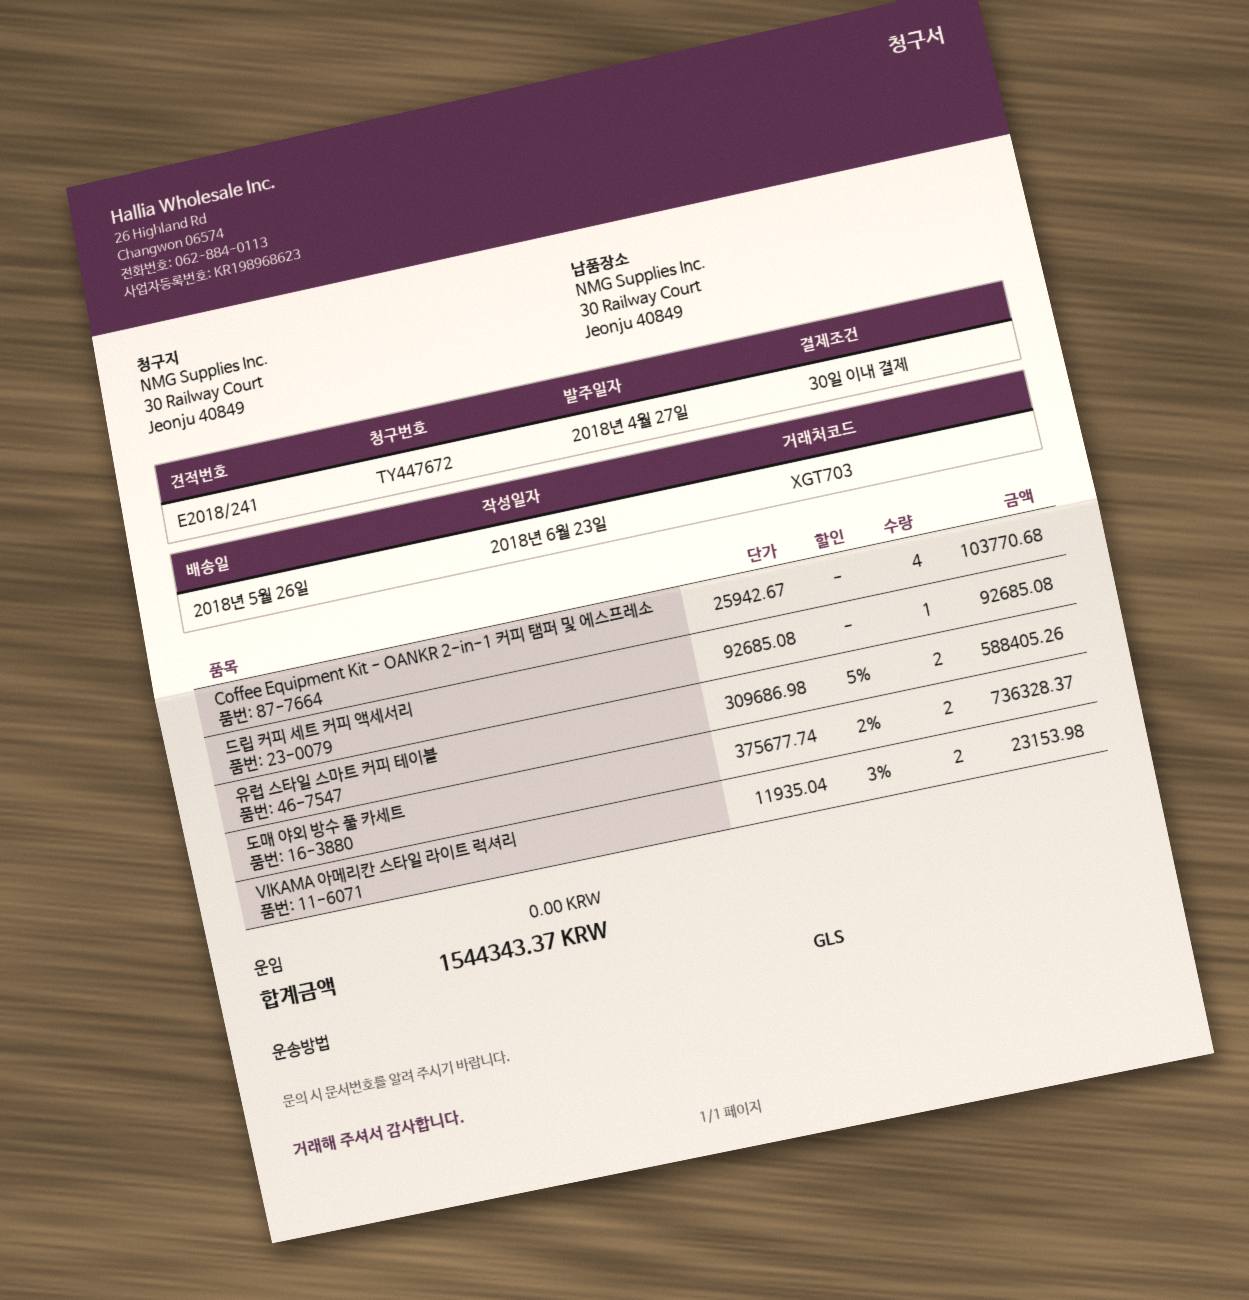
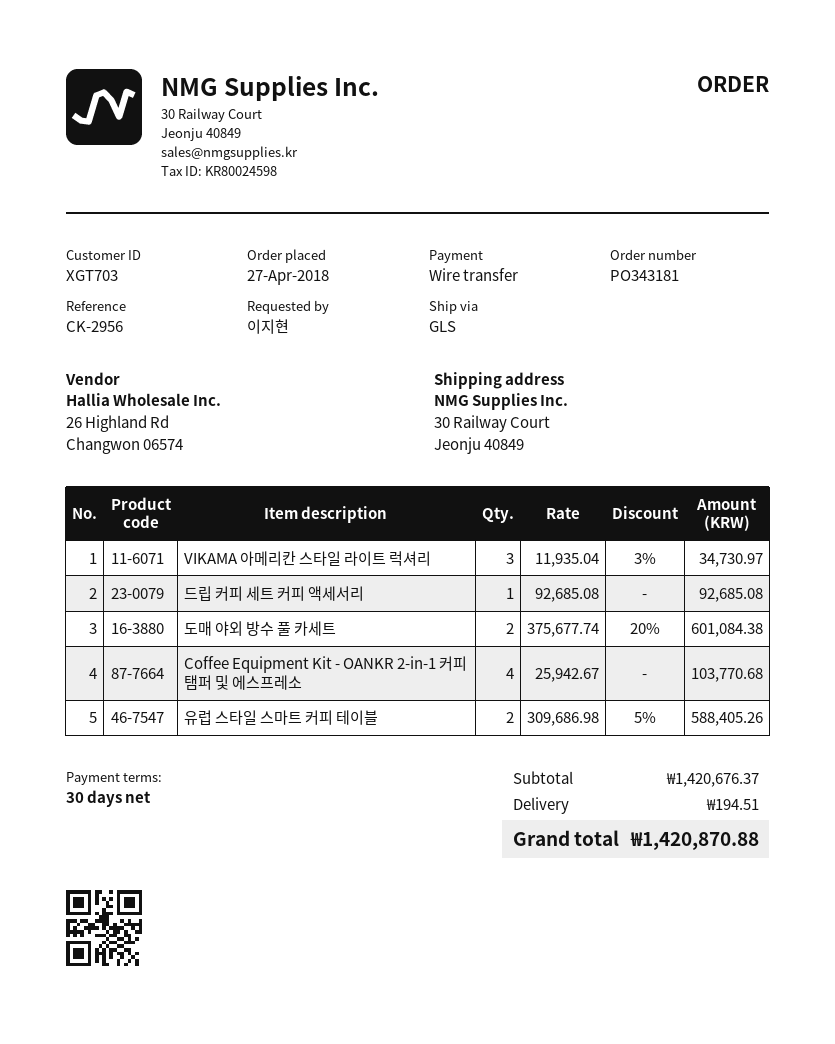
도매 야외 방수 풀 카세트: 2 x 375677.74 - 2% = 736328.37 -> 2 x 375677.74 - 20% = 601084.38
VIKAMA 아메리칸 스타일 라이트 럭셔리: 2 x 11935.04 - 3% = 23153.98 -> 3 x 11935.04 - 3% = 34730.97
shipping: 0.00 -> 194.51
total: 1544343.37 -> 1420870.88

